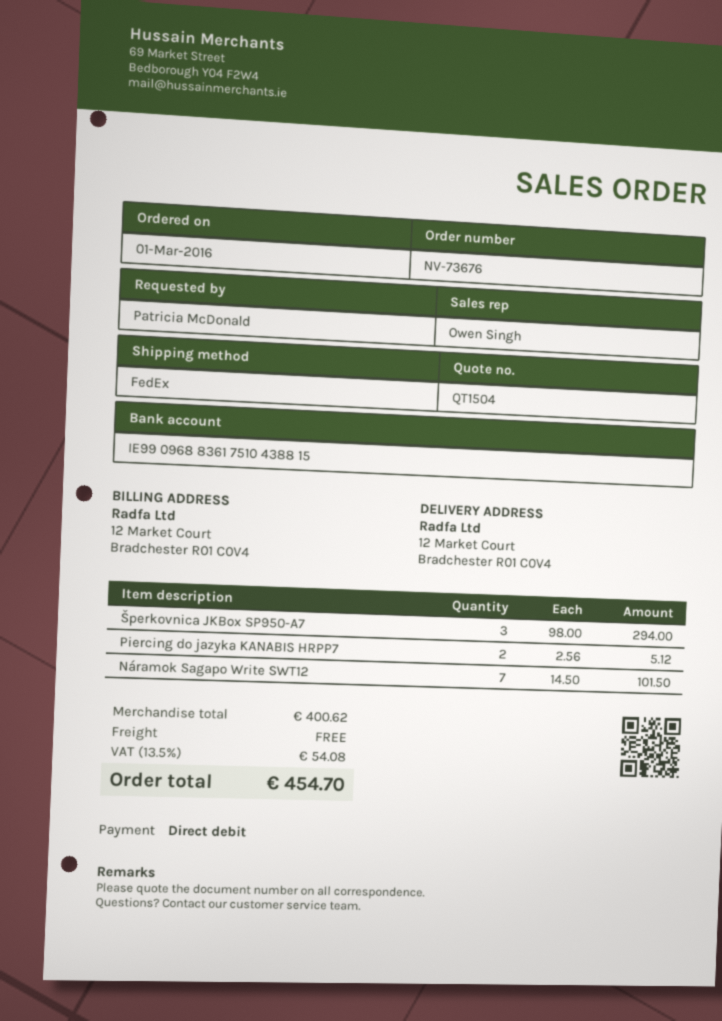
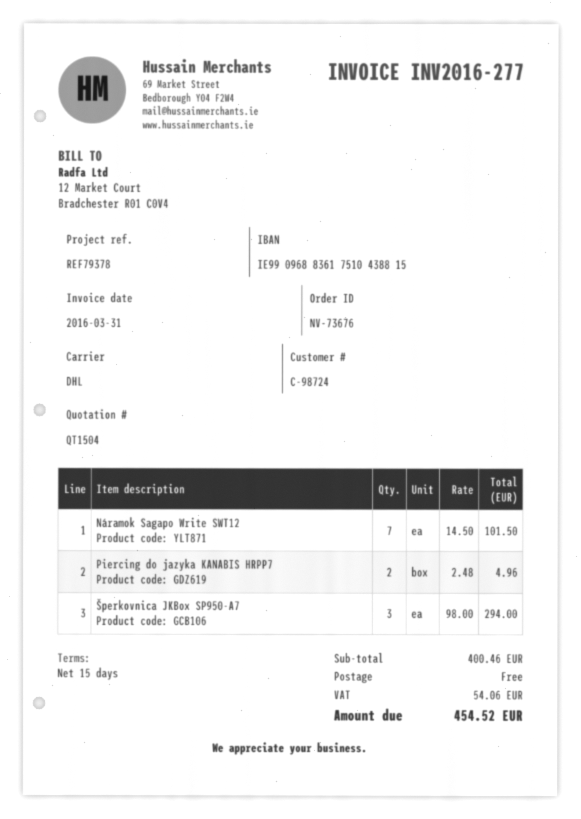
shipping method: FedEx -> DHL
Piercing do jazyka KANABIS HRPP7: 2 x 2.56 = 5.12 -> 2 x 2.48 = 4.96
subtotal: 400.62 -> 400.46
tax: 54.08 -> 54.06
total: 454.70 -> 454.52

